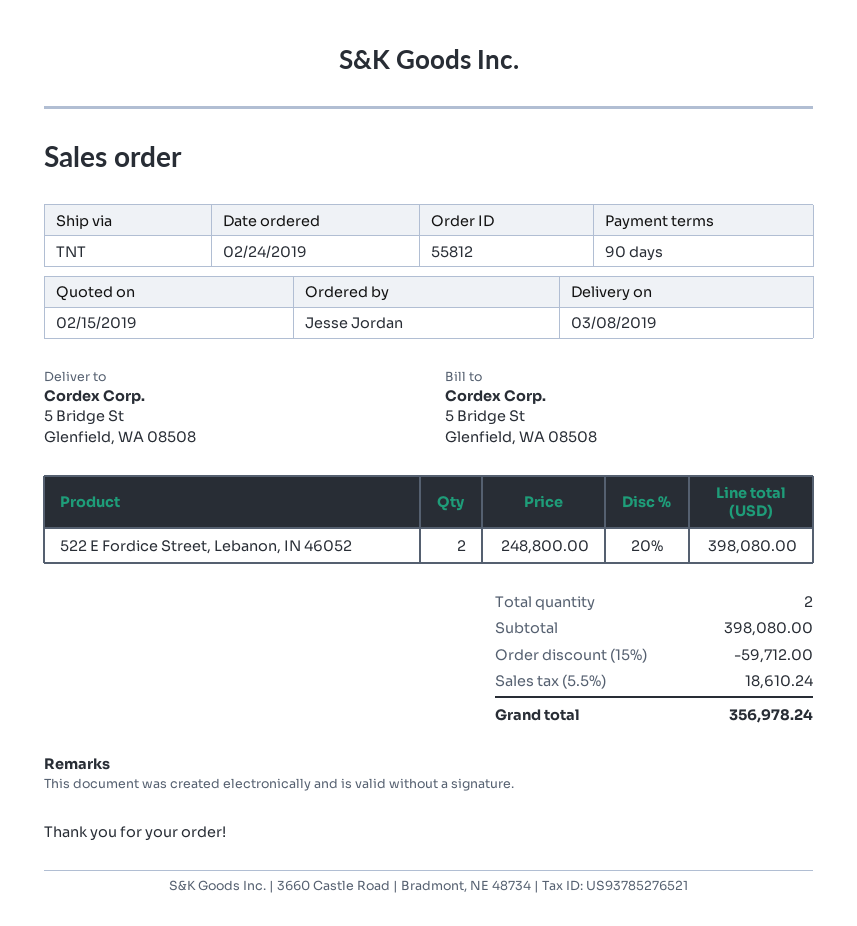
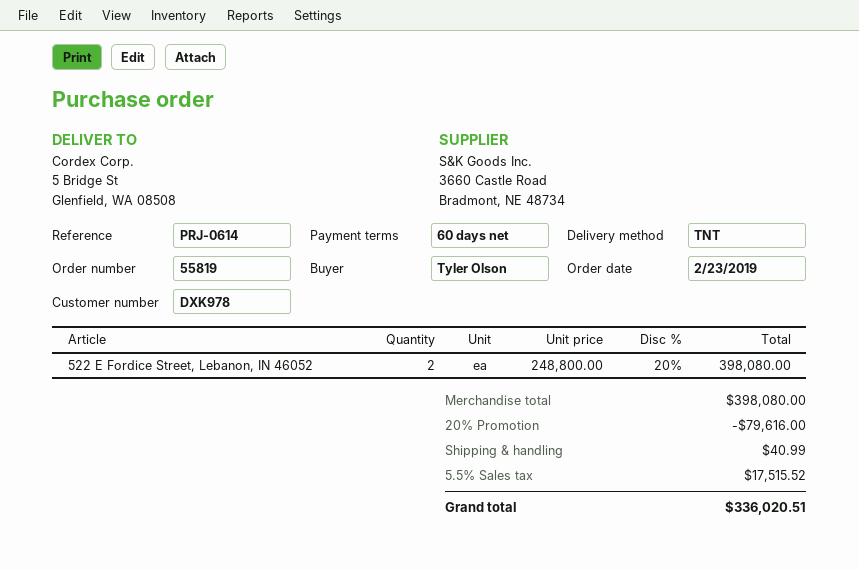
order number: 55812 -> 55819
order date: 2019-02-24 -> 2019-02-23
payment terms: 90 days -> 60 days
ordered by: Jesse Jordan -> Tyler Olson
discount: 15% = 59712.00 -> 20% = 79616.00
shipping: none -> 40.99
tax: 5.5% = 18610.24 -> 5.5% = 17515.52
total: 356978.24 -> 336020.51

